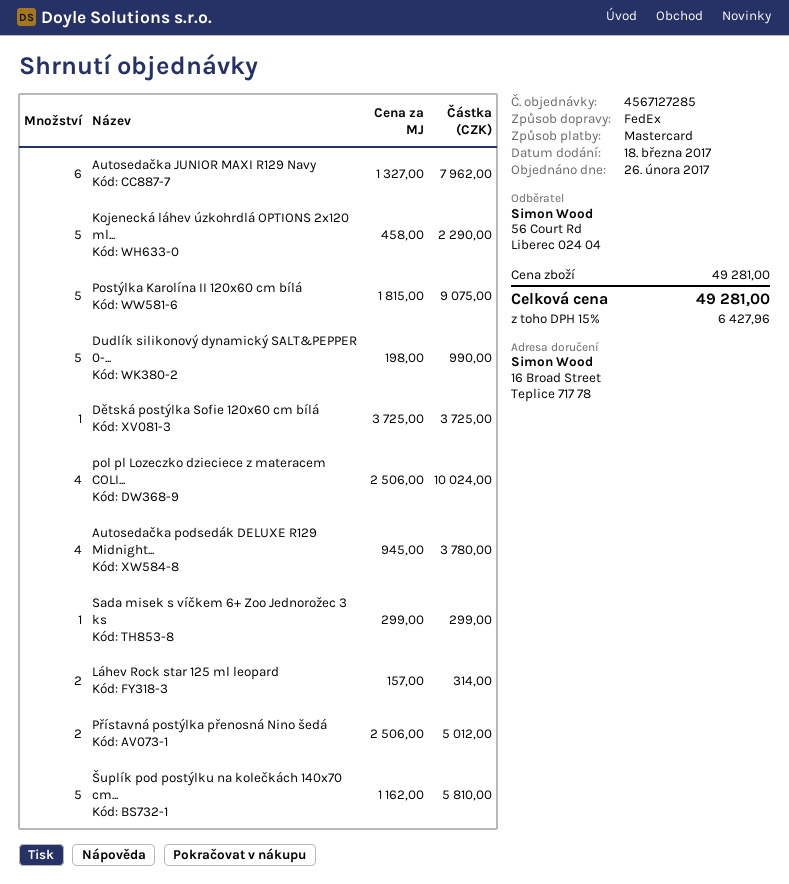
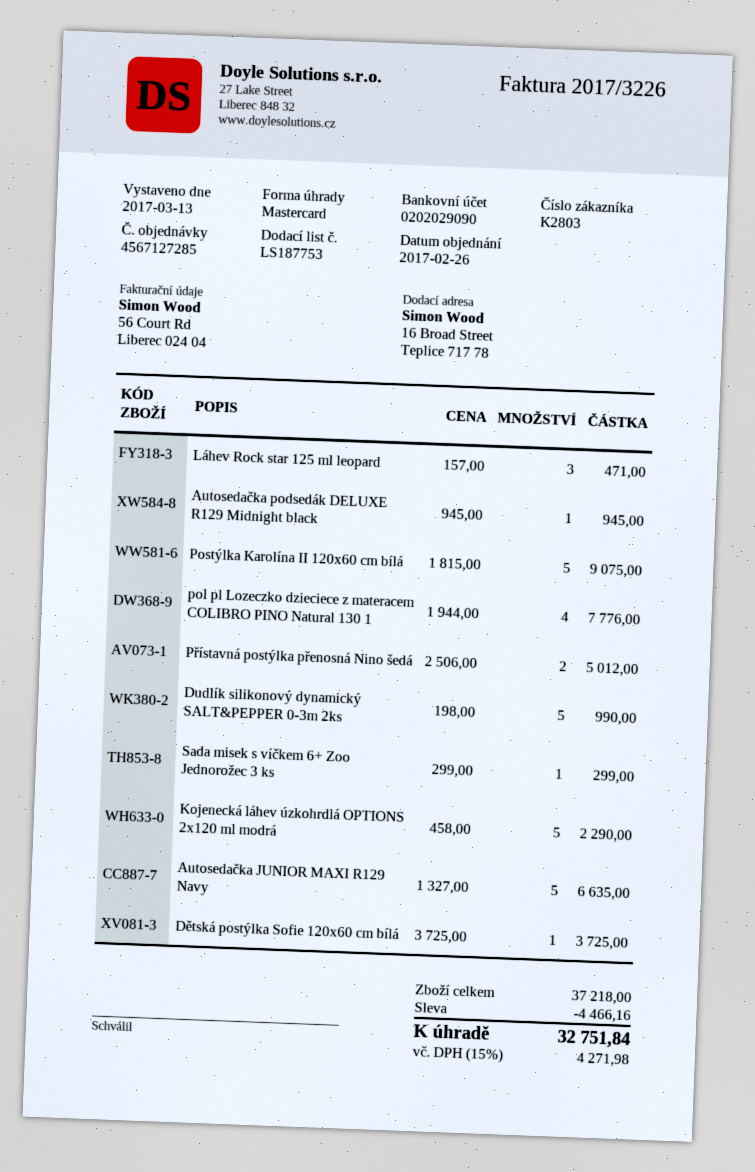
Autosedačka JUNIOR MAXI R129 Navy: 6 x 1327.00 = 7962.00 -> 5 x 1327.00 = 6635.00
pol pl Lozeczko dzieciece z materacem COLI...: 4 x 2506.00 = 10024.00 -> 4 x 1944.00 = 7776.00
Autosedačka podsedák DELUXE R129 Midnight...: 4 x 945.00 = 3780.00 -> 1 x 945.00 = 945.00
Láhev Rock star 125 ml leopard: 2 x 157.00 = 314.00 -> 3 x 157.00 = 471.00
Šuplík pod postýlku na kolečkách 140x70 cm...: 5 x 1162.00 = 5810.00 -> none
subtotal: 49281.00 -> 37218.00
discount: none -> 4466.16
tax: 15% = 6427.96 -> 15% = 4271.98
total: 49281.00 -> 32751.84

